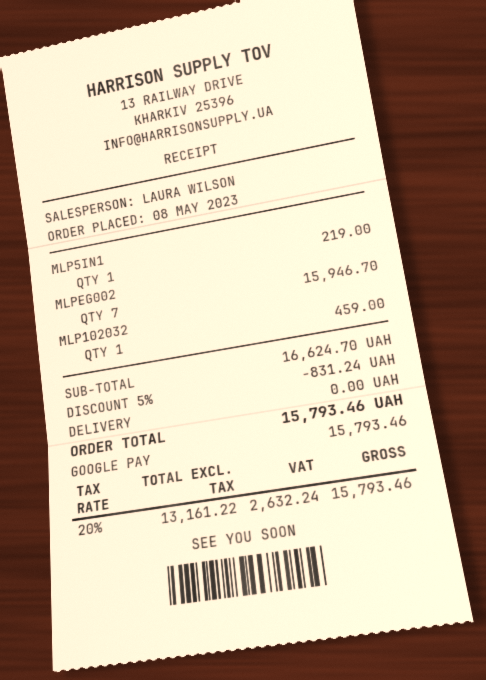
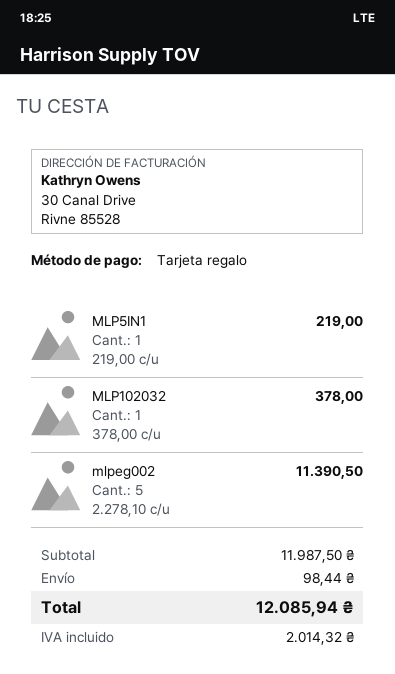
payment method: Google Pay -> gift card
MLPEG002: 7 for 15946.70 -> 5 for 11390.50
MLP102032: 1 for 459.00 -> 1 for 378.00
subtotal: 16624.70 -> 11987.50
discount: 5% = 831.24 -> none
shipping: 0.00 -> 98.44
tax: 2632.24 -> 2014.32
total: 15793.46 -> 12085.94

